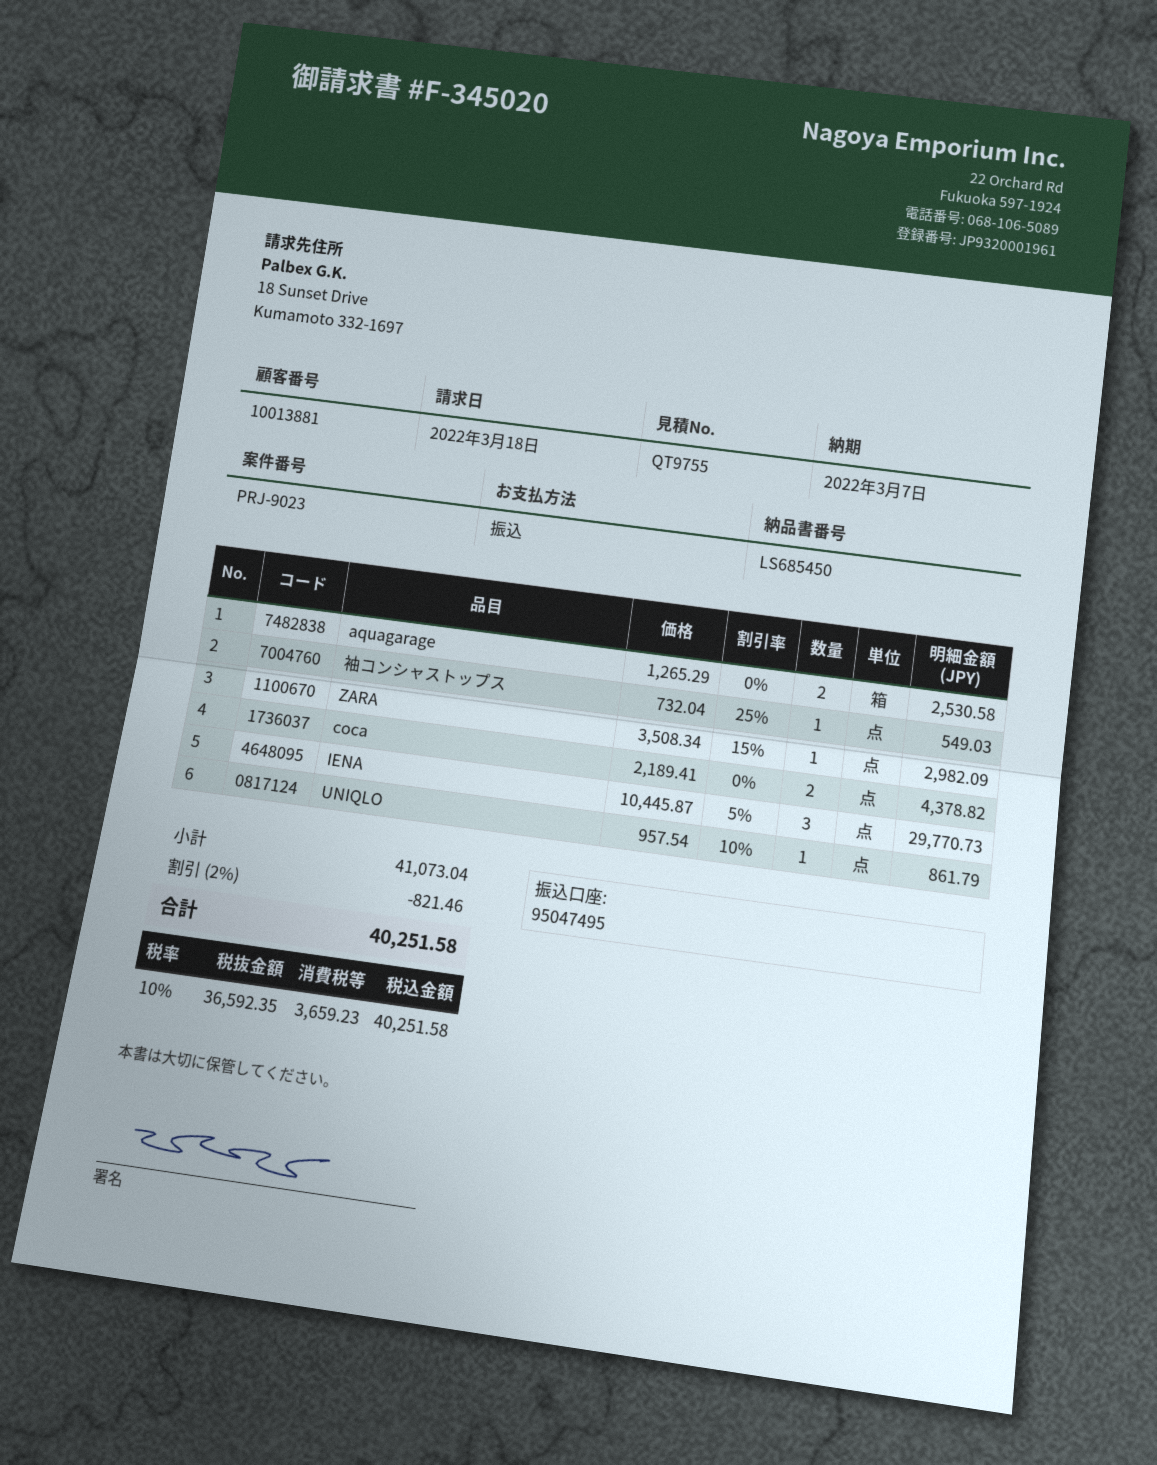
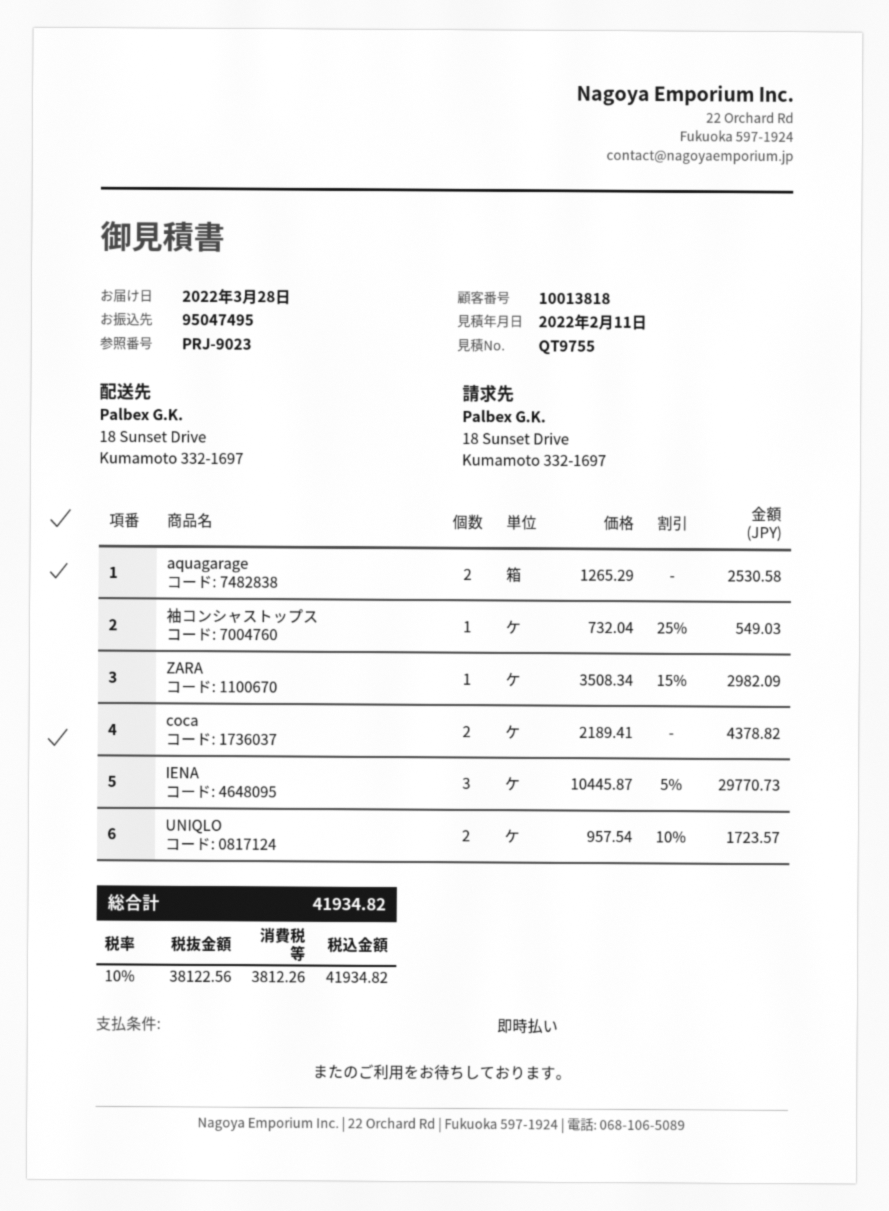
delivery date: 2022-03-07 -> 2022-03-28
customer number: 10013881 -> 10013818
UNIQLO: 1 x 957.54 - 10% = 861.79 -> 2 x 957.54 - 10% = 1723.57
discount: 2% = 821.46 -> none
net: 36592.35 -> 38122.56
tax: 10% = 3659.23 -> 10% = 3812.26
total: 40251.58 -> 41934.82

